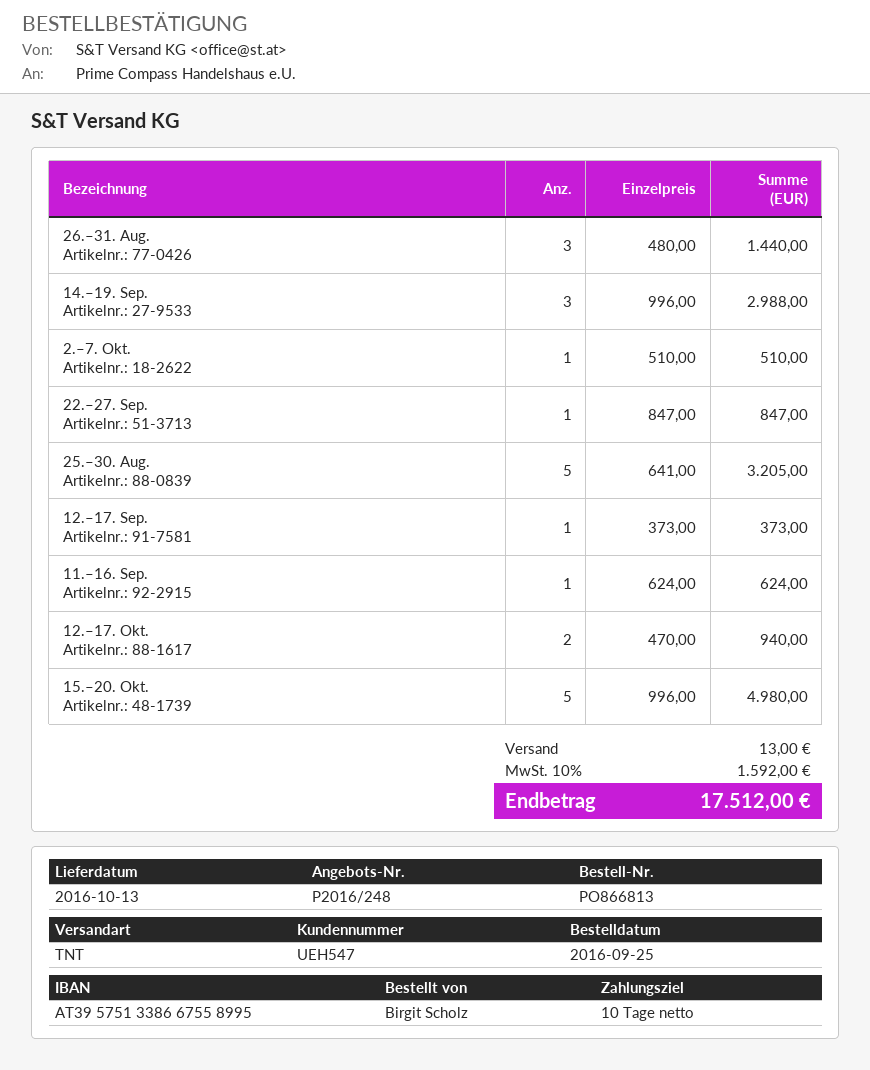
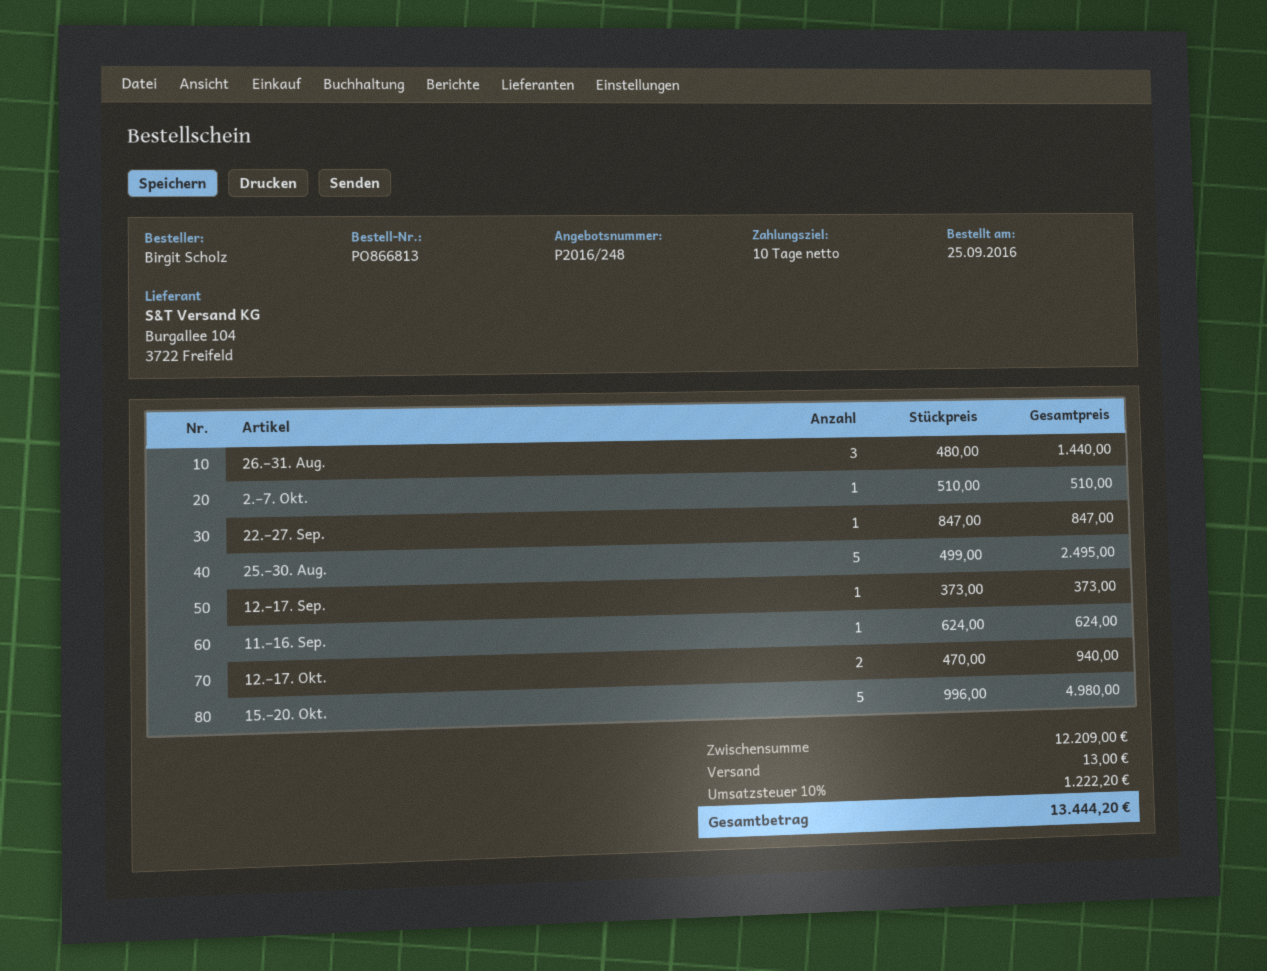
14.–19. Sep.: 3 x 996.00 = 2988.00 -> none
25.–30. Aug.: 5 x 641.00 = 3205.00 -> 5 x 499.00 = 2495.00
tax: 10% = 1592.00 -> 10% = 1222.20
total: 17512.00 -> 13444.20

